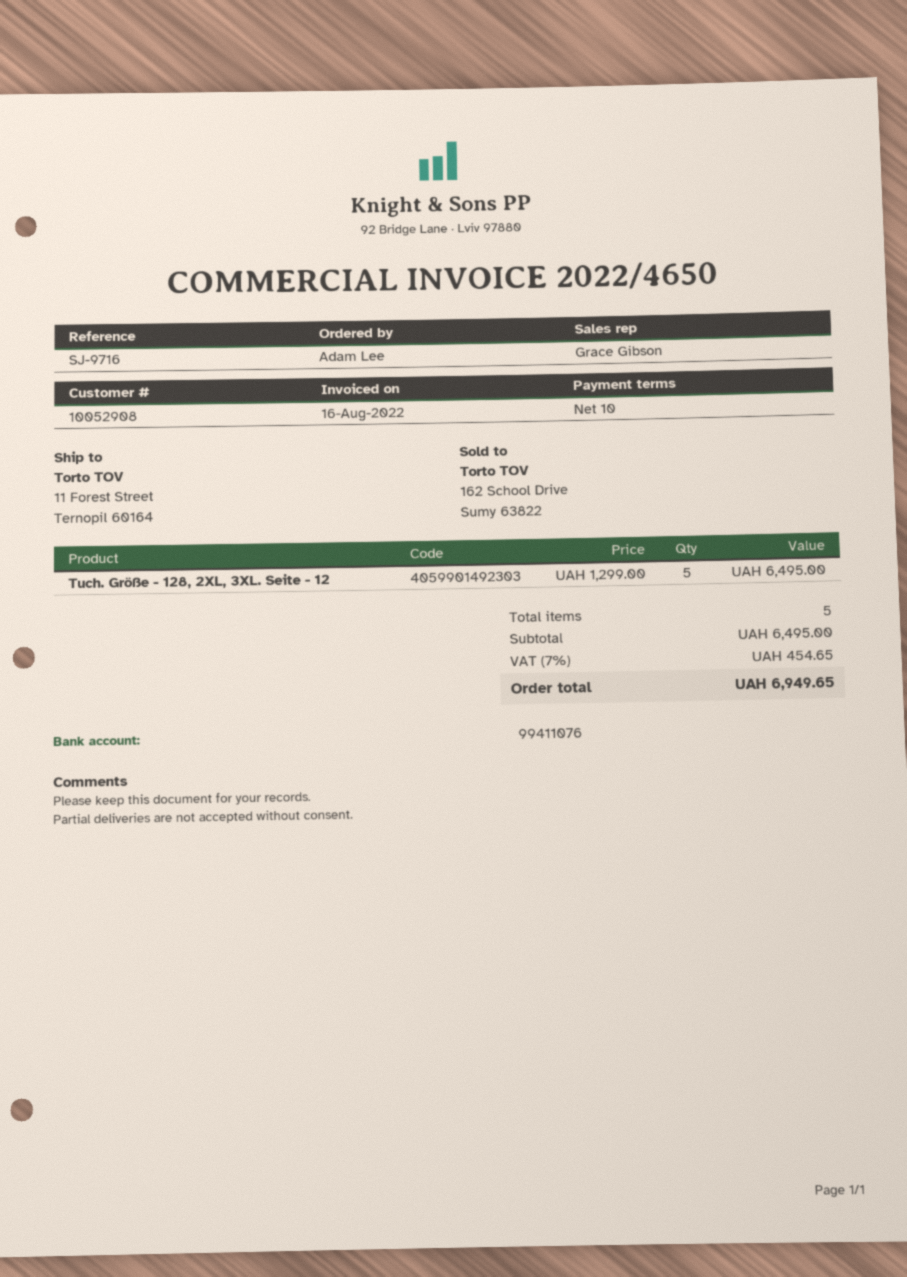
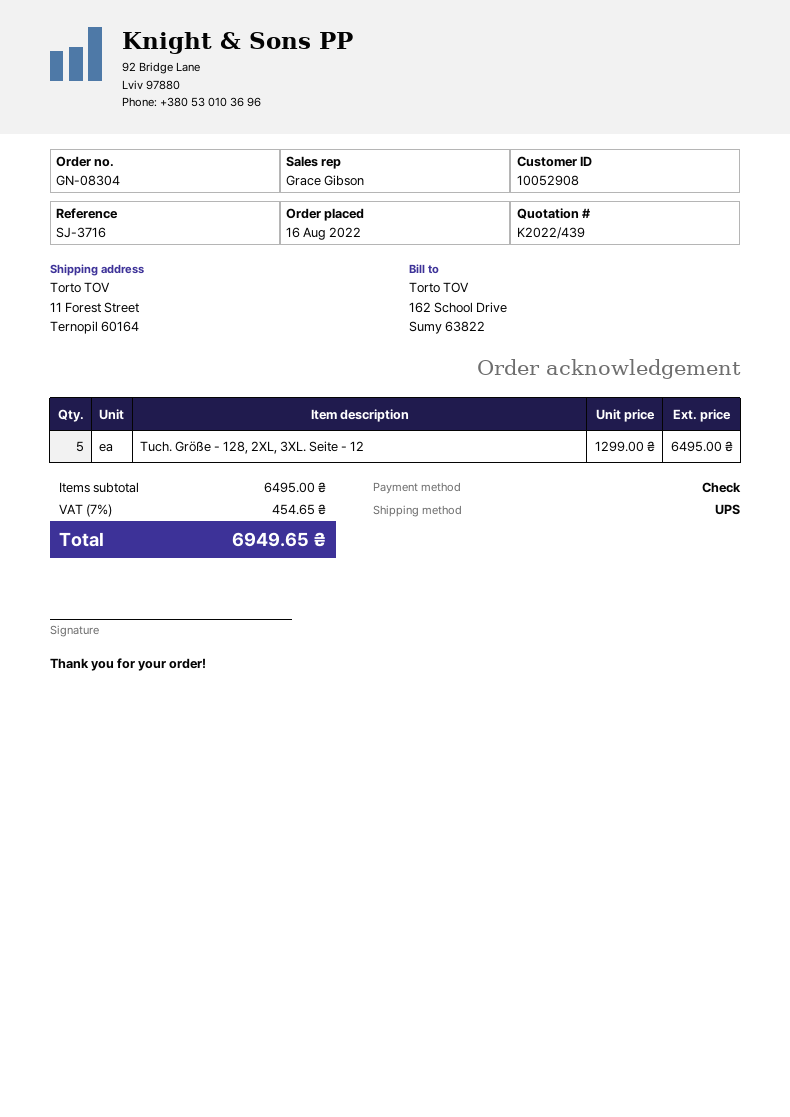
reference: SJ-9716 -> SJ-3716

